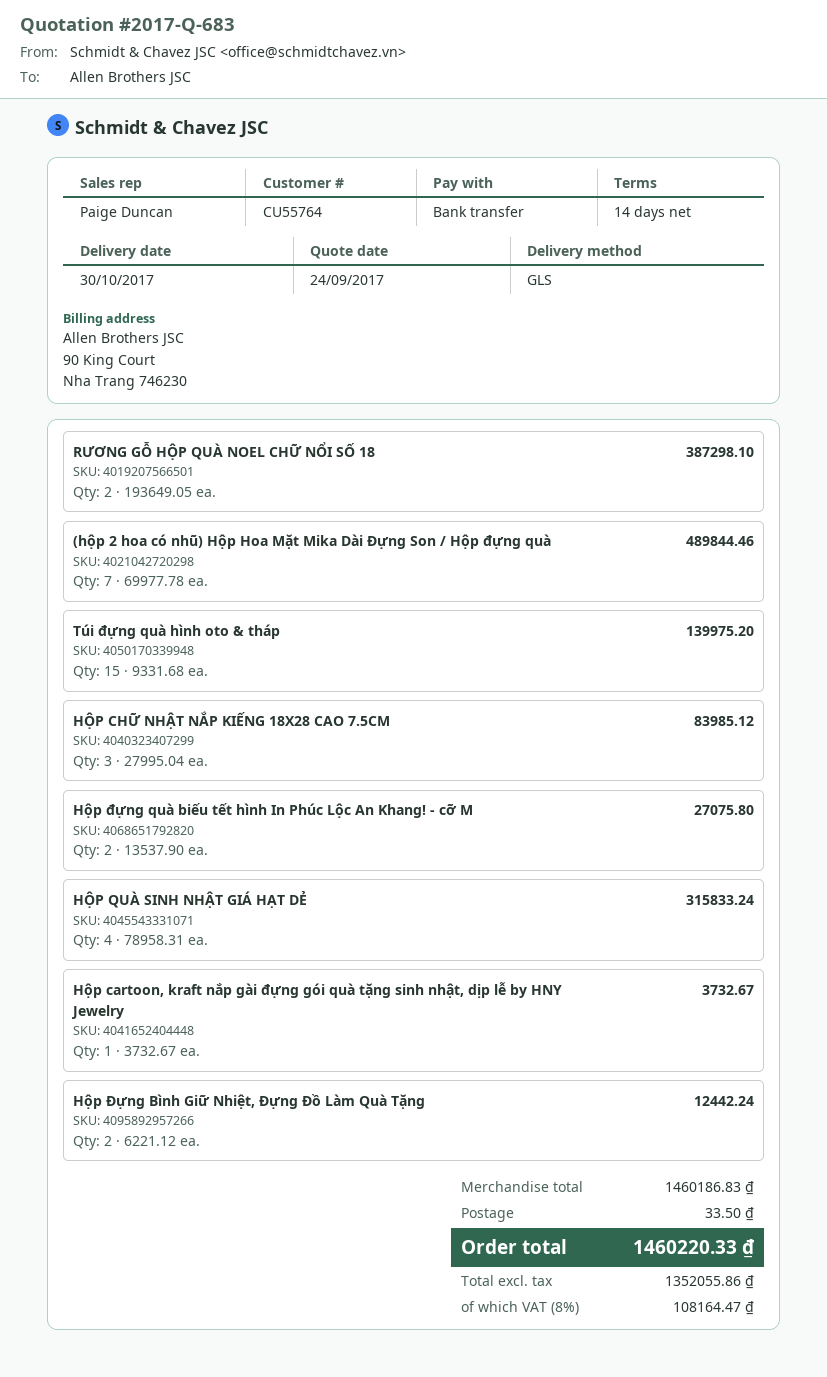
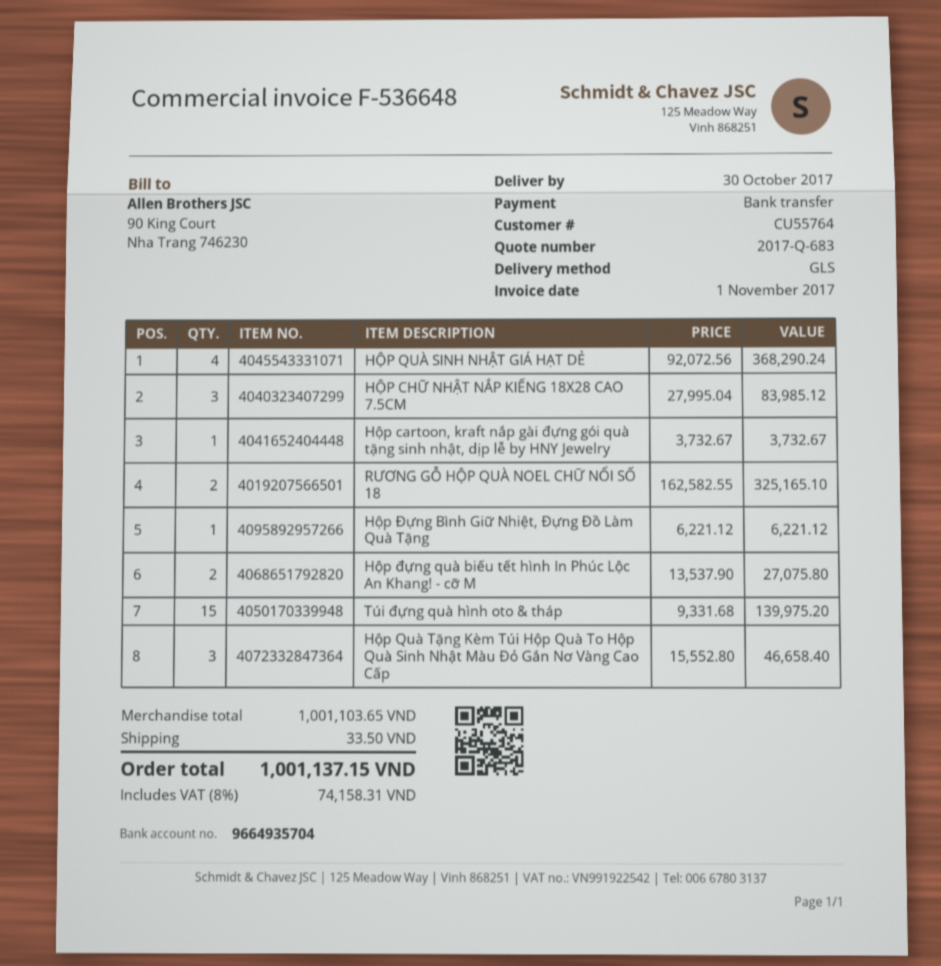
RƯƠNG GỖ HỘP QUÀ NOEL CHỮ NỔI SỐ 18: 2 x 193649.05 = 387298.10 -> 2 x 162582.55 = 325165.10
(hộp 2 hoa có nhũ) Hộp Hoa Mặt Mika Dài Đựng Son / Hộp đựng quà: 7 x 69977.78 = 489844.46 -> none
HỘP QUÀ SINH NHẬT GIÁ HẠT DẺ: 4 x 78958.31 = 315833.24 -> 4 x 92072.56 = 368290.24
Hộp Đựng Bình Giữ Nhiệt, Đựng Đồ Làm Quà Tặng: 2 x 6221.12 = 12442.24 -> 1 x 6221.12 = 6221.12
Hộp Quà Tặng Kèm Túi Hộp Quà To Hộp Quà Sinh Nhật Màu Đỏ Gắn Nơ Vàng Cao Cấp: none -> 3 x 15552.80 = 46658.40
subtotal: 1460186.83 -> 1001103.65
tax: 8% = 108164.47 -> 8% = 74158.31
total: 1460220.33 -> 1001137.15

